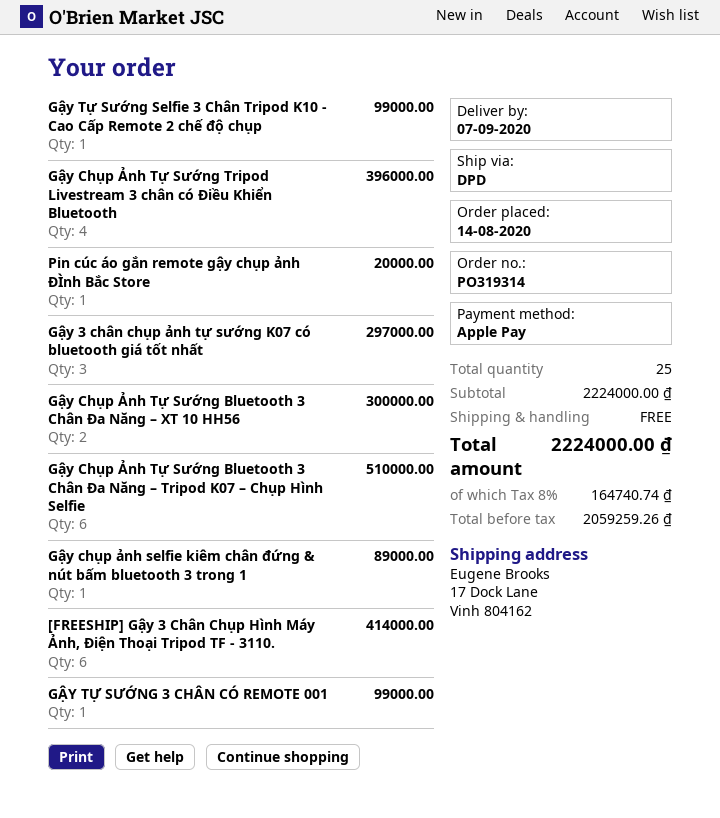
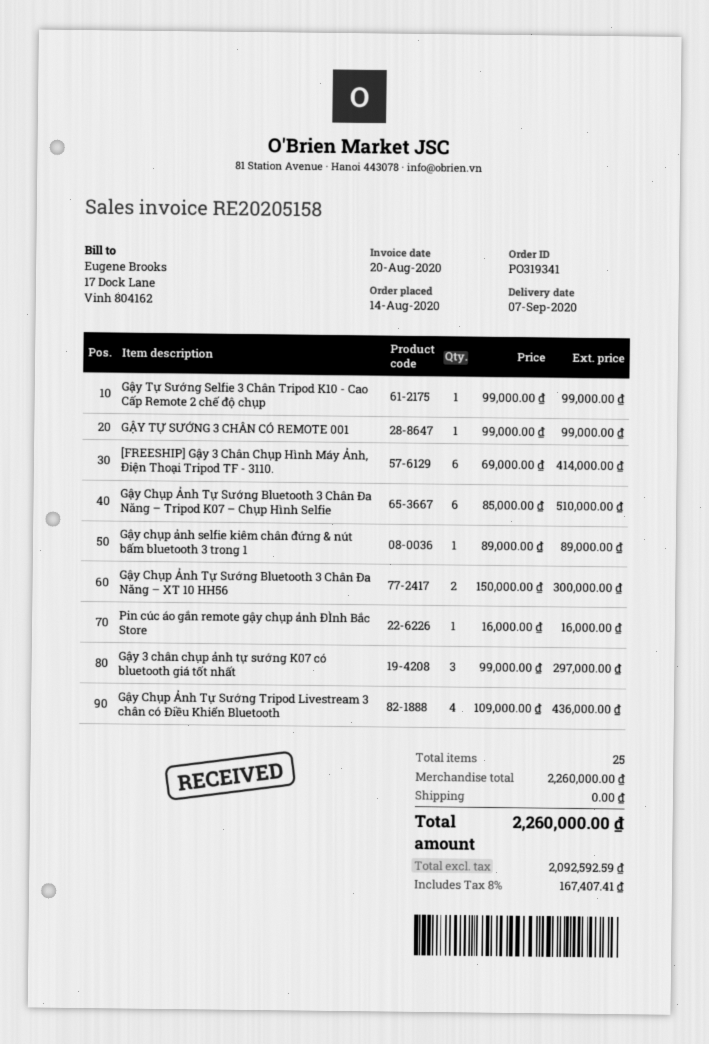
order number: PO319314 -> PO319341
Gậy Chụp Ảnh Tự Sướng Tripod Livestream 3 chân có Điều Khiển Bluetooth: 4 for 396000.00 -> 4 for 436000.00
Pin cúc áo gắn remote gậy chụp ảnh ĐÌnh Bắc Store: 1 for 20000.00 -> 1 for 16000.00
subtotal: 2224000.00 -> 2260000.00
net: 2059259.26 -> 2092592.59
tax: 8% = 164740.74 -> 8% = 167407.41
total: 2224000.00 -> 2260000.00

